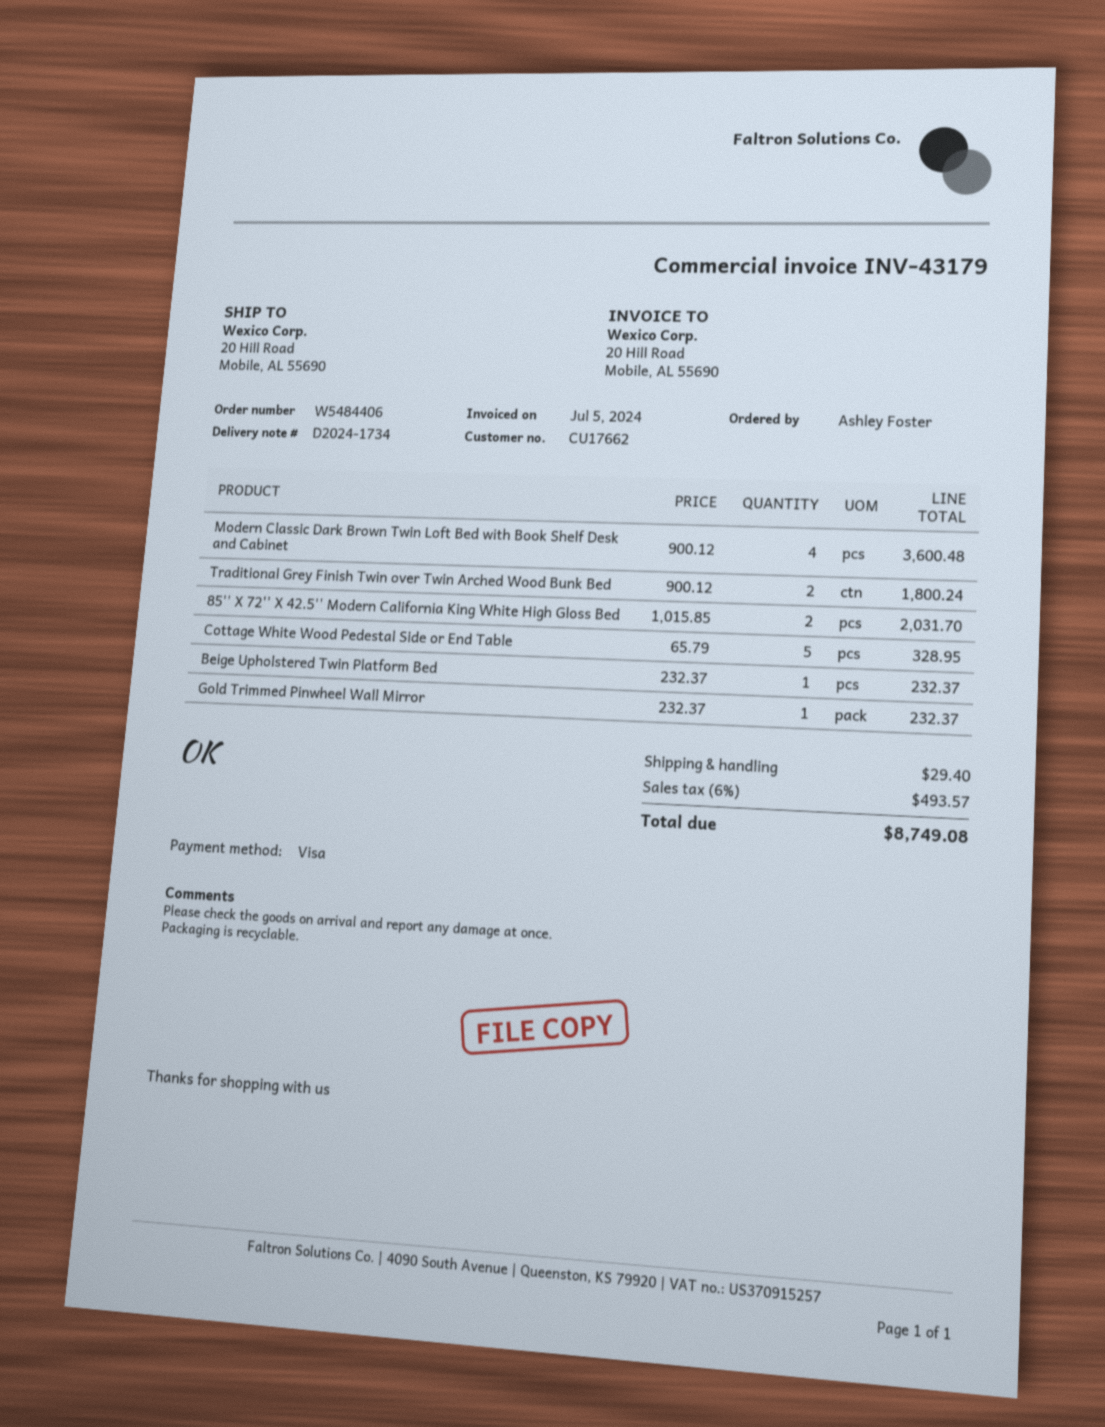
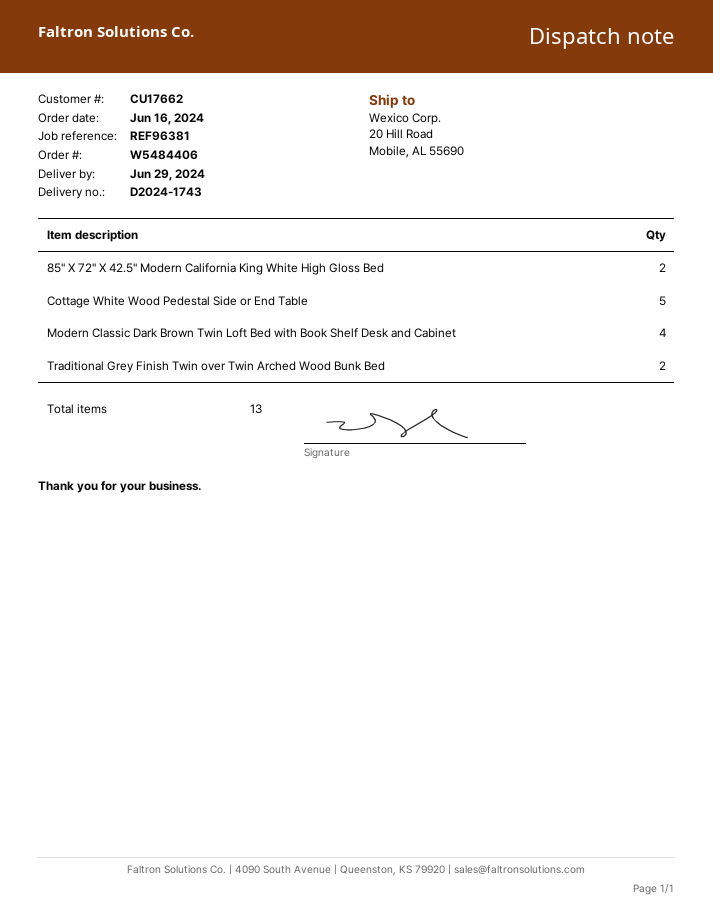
delivery note number: D2024-1734 -> D2024-1743
Beige Upholstered Twin Platform Bed: 1 -> none
Gold Trimmed Pinwheel Wall Mirror: 1 -> none

